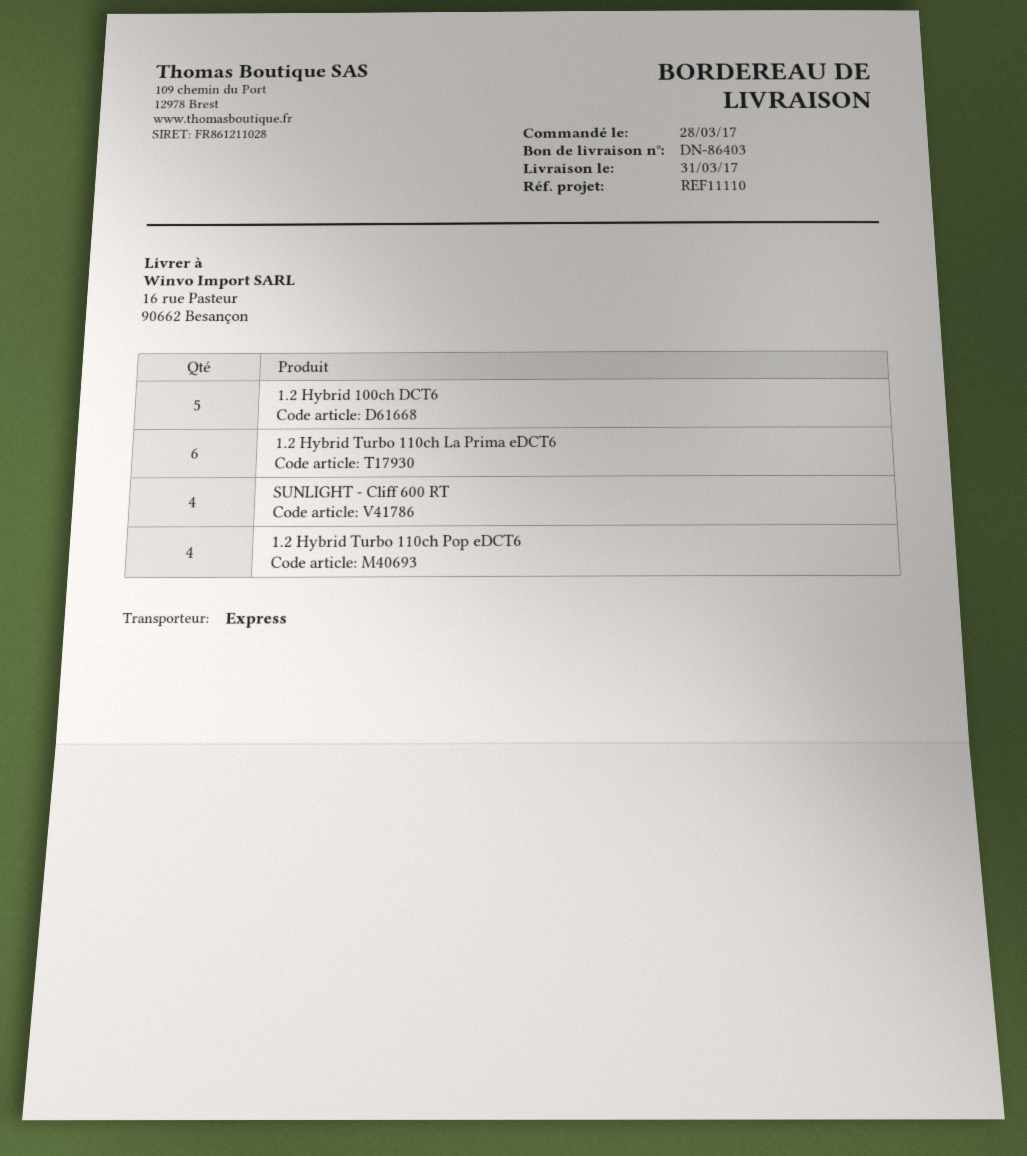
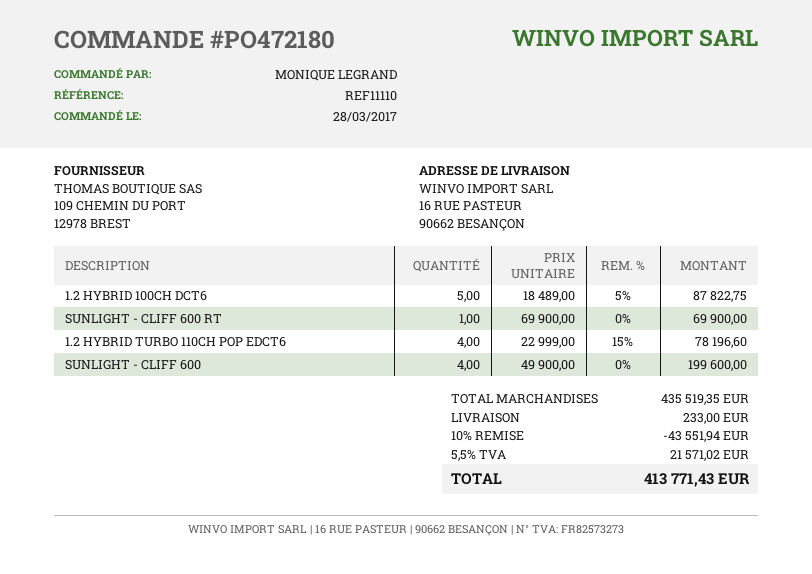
1.2 Hybrid Turbo 110ch La Prima eDCT6: 6 -> none
SUNLIGHT - Cliff 600 RT: 4 -> 1
SUNLIGHT - CLIFF 600: none -> 4

